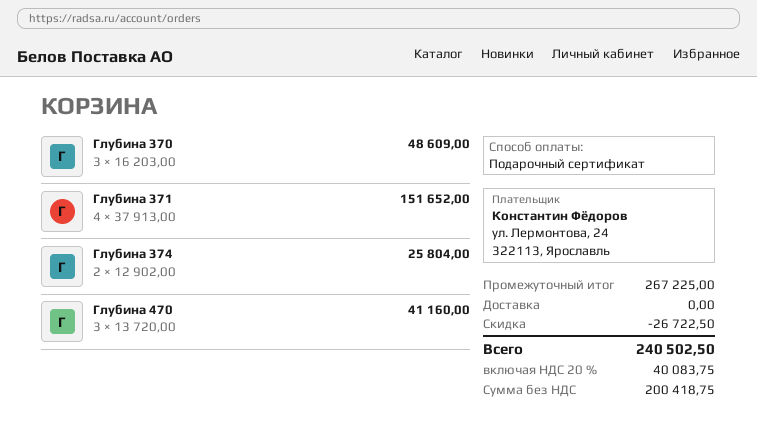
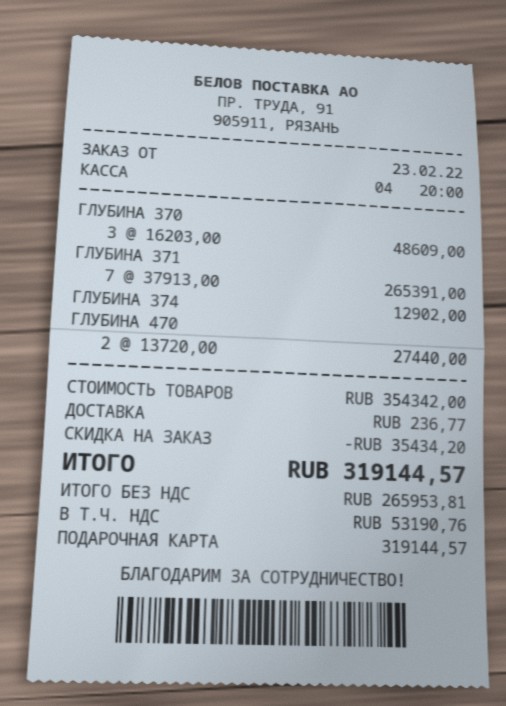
Глубина 371: 4 x 37913.00 = 151652.00 -> 7 x 37913.00 = 265391.00
Глубина 374: 2 x 12902.00 = 25804.00 -> 1 x 12902.00 = 12902.00
Глубина 470: 3 x 13720.00 = 41160.00 -> 2 x 13720.00 = 27440.00
subtotal: 267225.00 -> 354342.00
discount: 26722.50 -> 35434.20
shipping: 0.00 -> 236.77
net: 200418.75 -> 265953.81
tax: 40083.75 -> 53190.76
total: 240502.50 -> 319144.57

